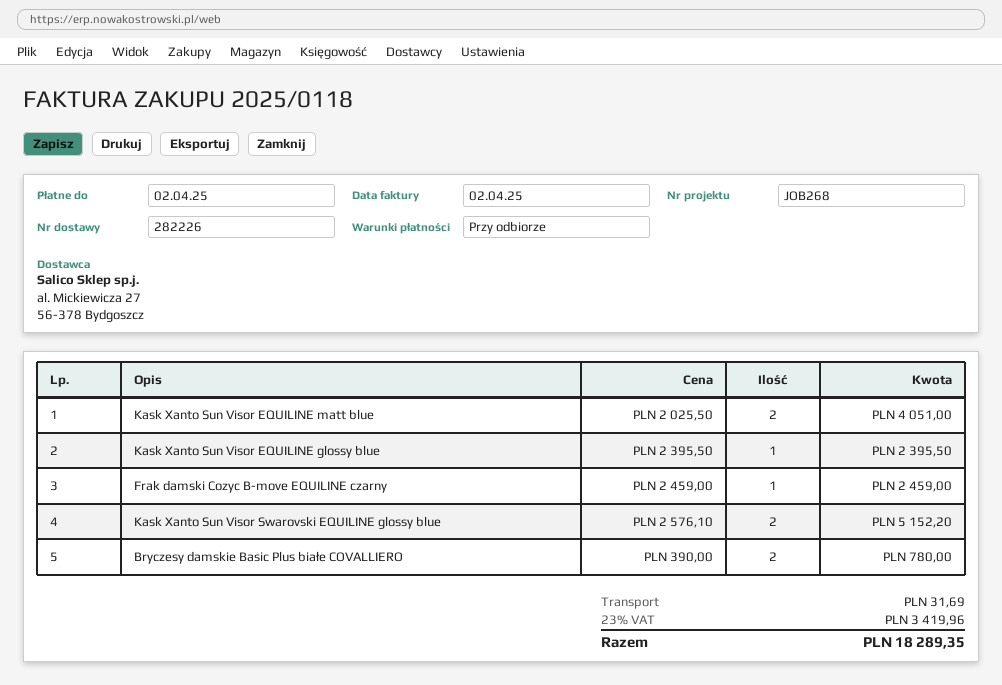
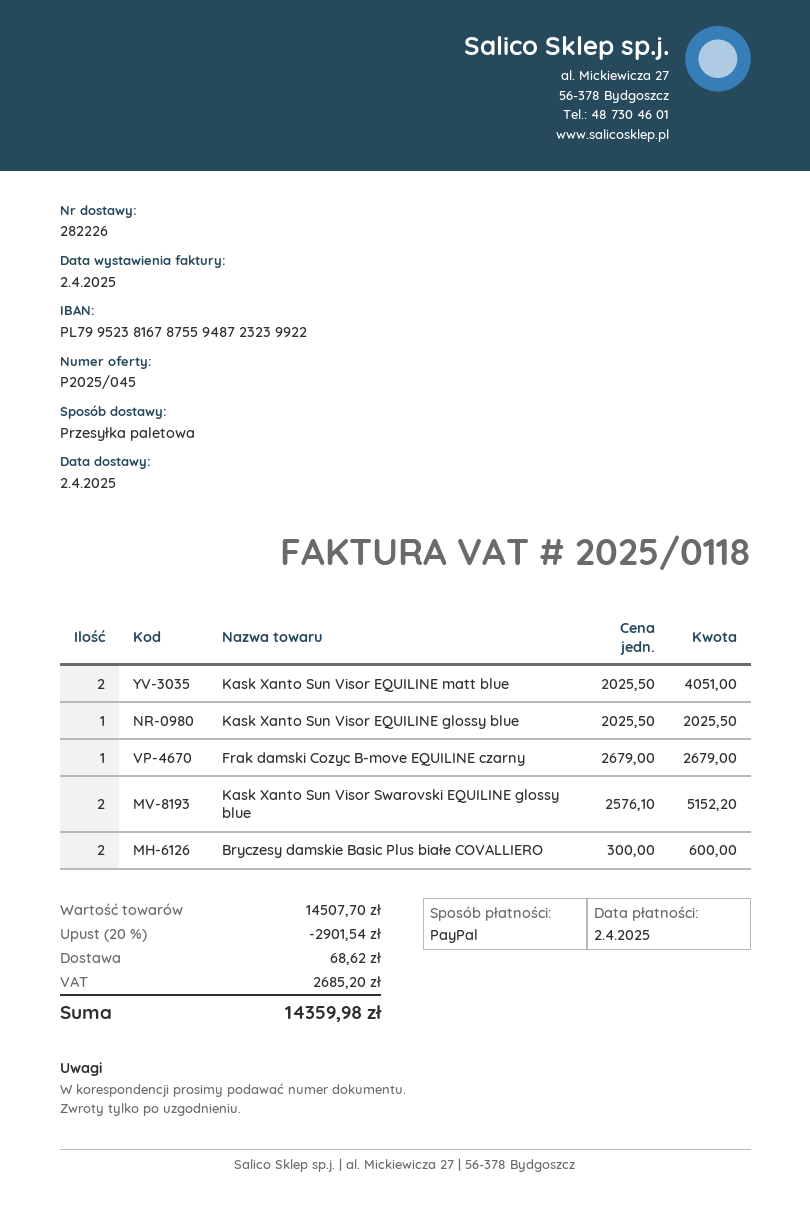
Kask Xanto Sun Visor EQUILINE glossy blue: 1 x 2395.50 = 2395.50 -> 1 x 2025.50 = 2025.50
Frak damski Cozyc B-move EQUILINE czarny: 1 x 2459.00 = 2459.00 -> 1 x 2679.00 = 2679.00
Bryczesy damskie Basic Plus białe COVALLIERO: 2 x 390.00 = 780.00 -> 2 x 300.00 = 600.00
discount: none -> 20% = 2901.54
shipping: 31.69 -> 68.62
tax: 3419.96 -> 2685.20
total: 18289.35 -> 14359.98

